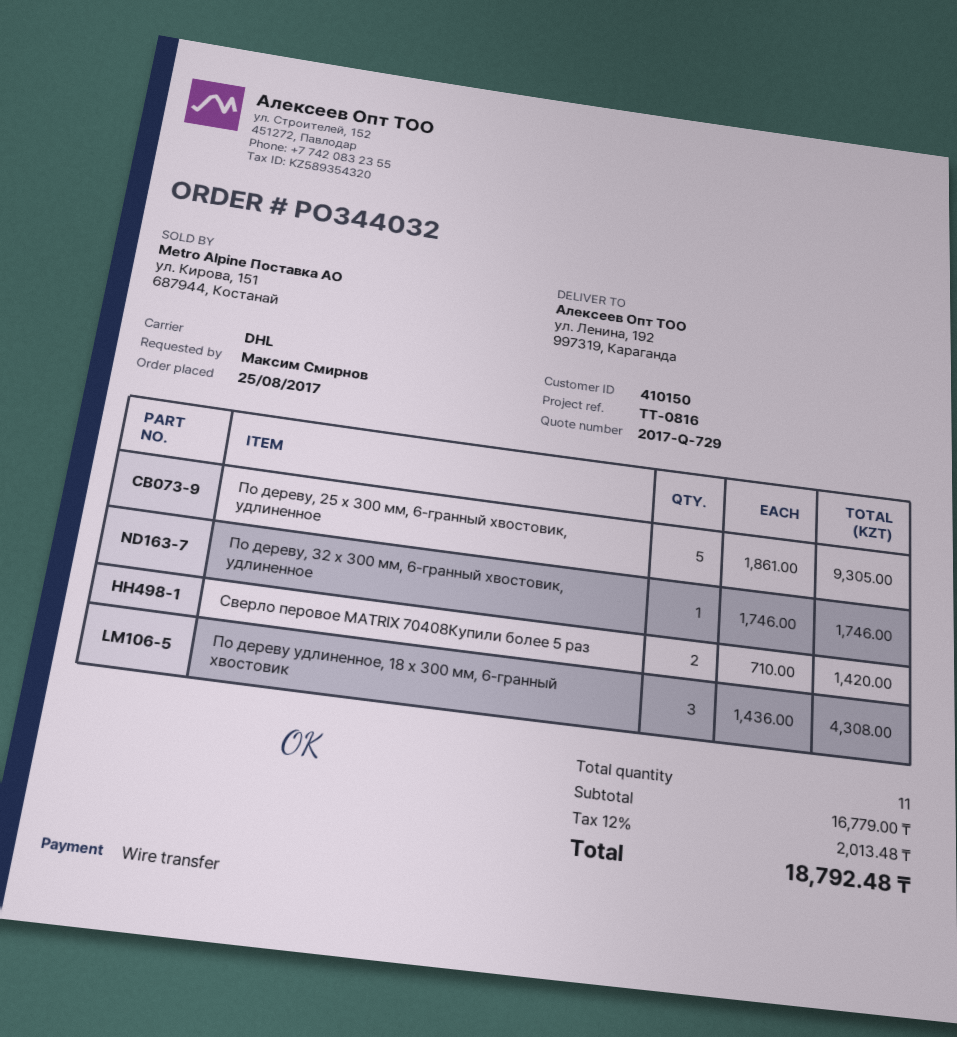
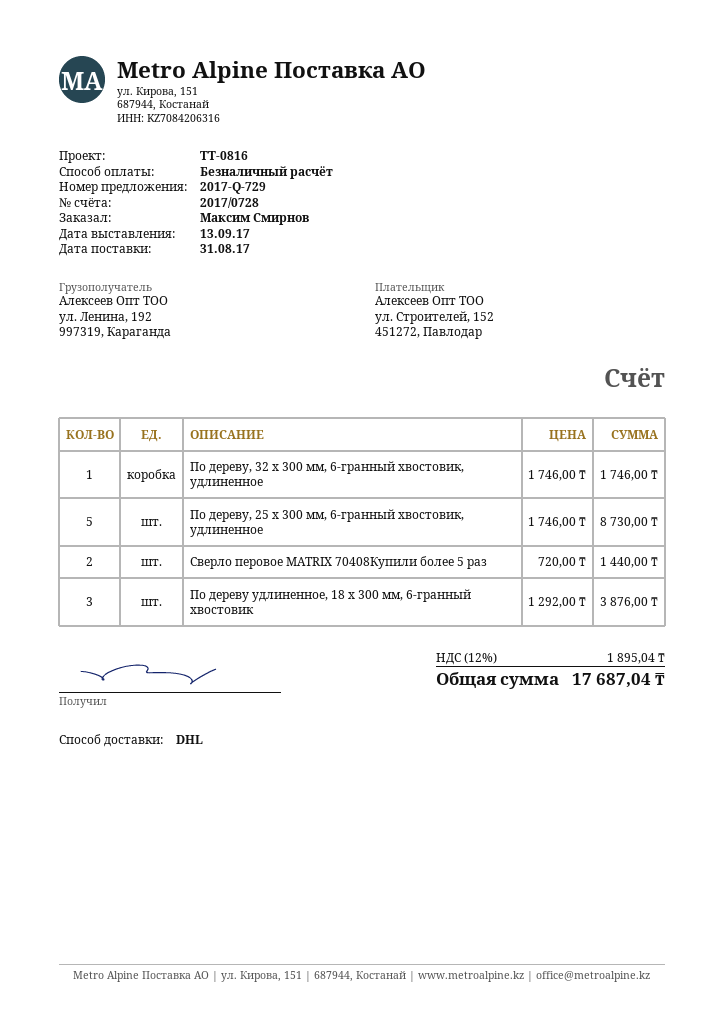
По дереву, 25 х 300 мм, 6-гранный хвостовик, удлиненное: 5 x 1861.00 = 9305.00 -> 5 x 1746.00 = 8730.00
Сверло перовое MATRIX 70408Купили более 5 раз: 2 x 710.00 = 1420.00 -> 2 x 720.00 = 1440.00
По дереву удлиненное, 18 х 300 мм, 6-гранный хвостовик: 3 x 1436.00 = 4308.00 -> 3 x 1292.00 = 3876.00
tax: 12% = 2013.48 -> 12% = 1895.04
total: 18792.48 -> 17687.04

